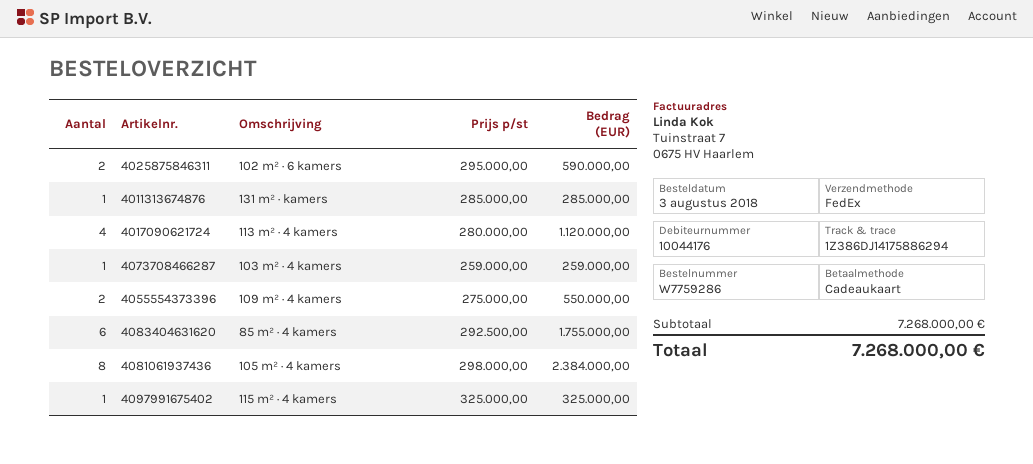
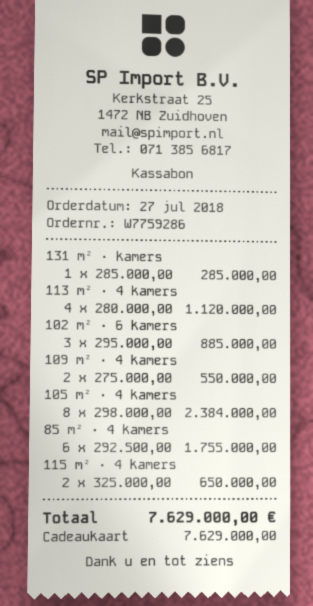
order date: 2018-08-03 -> 2018-07-27
102 m² · 6 kamers: 2 x 295000.00 = 590000.00 -> 3 x 295000.00 = 885000.00
103 m² · 4 kamers: 1 x 259000.00 = 259000.00 -> none
115 m² · 4 kamers: 1 x 325000.00 = 325000.00 -> 2 x 325000.00 = 650000.00
total: 7268000.00 -> 7629000.00

